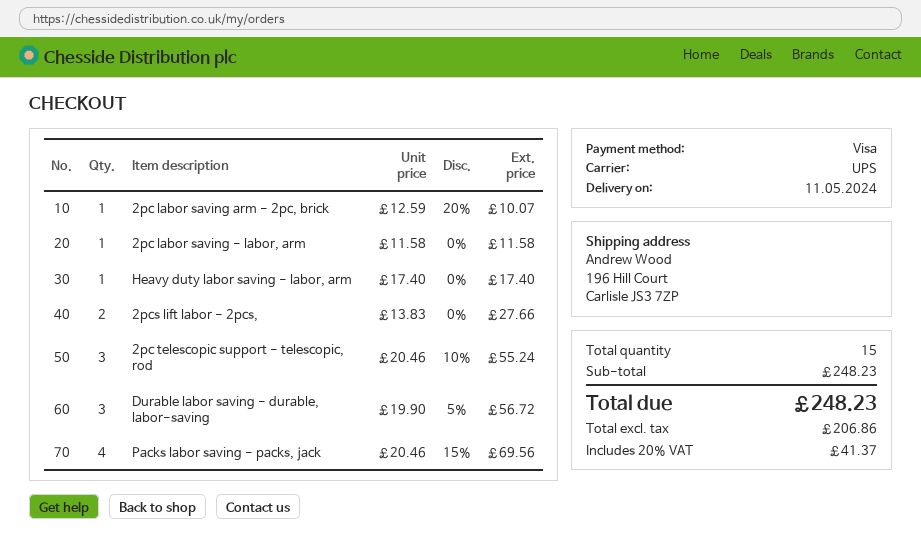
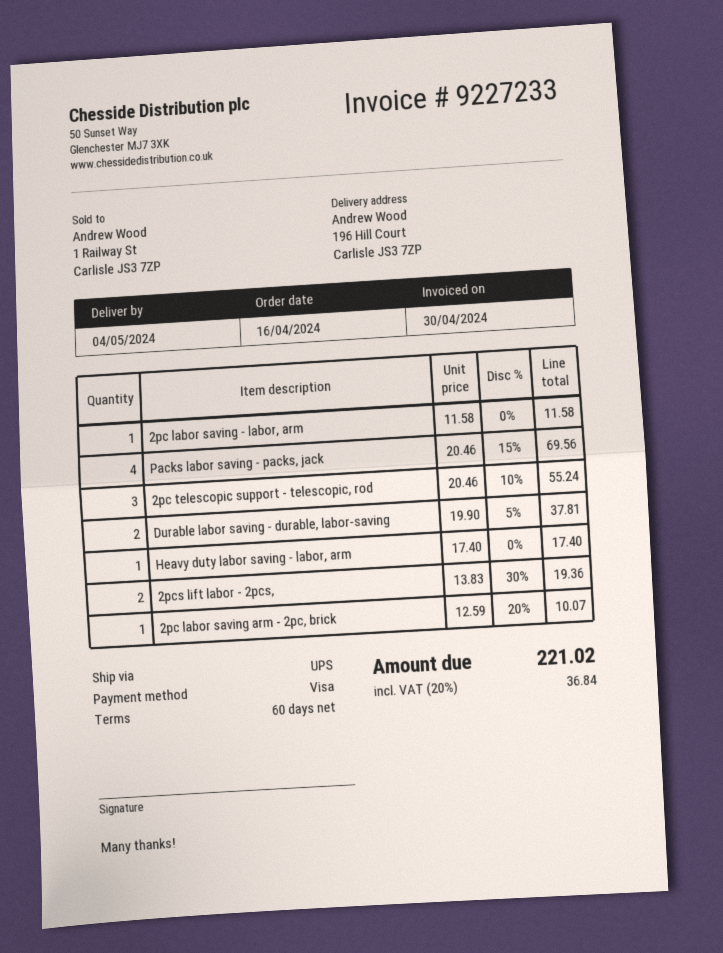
delivery date: 2024-05-11 -> 2024-05-04
2pcs lift labor - 2pcs,: 2 x 13.83 = 27.66 -> 2 x 13.83 - 30% = 19.36
Durable labor saving - durable, labor-saving: 3 x 19.90 - 5% = 56.72 -> 2 x 19.90 - 5% = 37.81
tax: 20% = 41.37 -> 20% = 36.84
total: 248.23 -> 221.02

